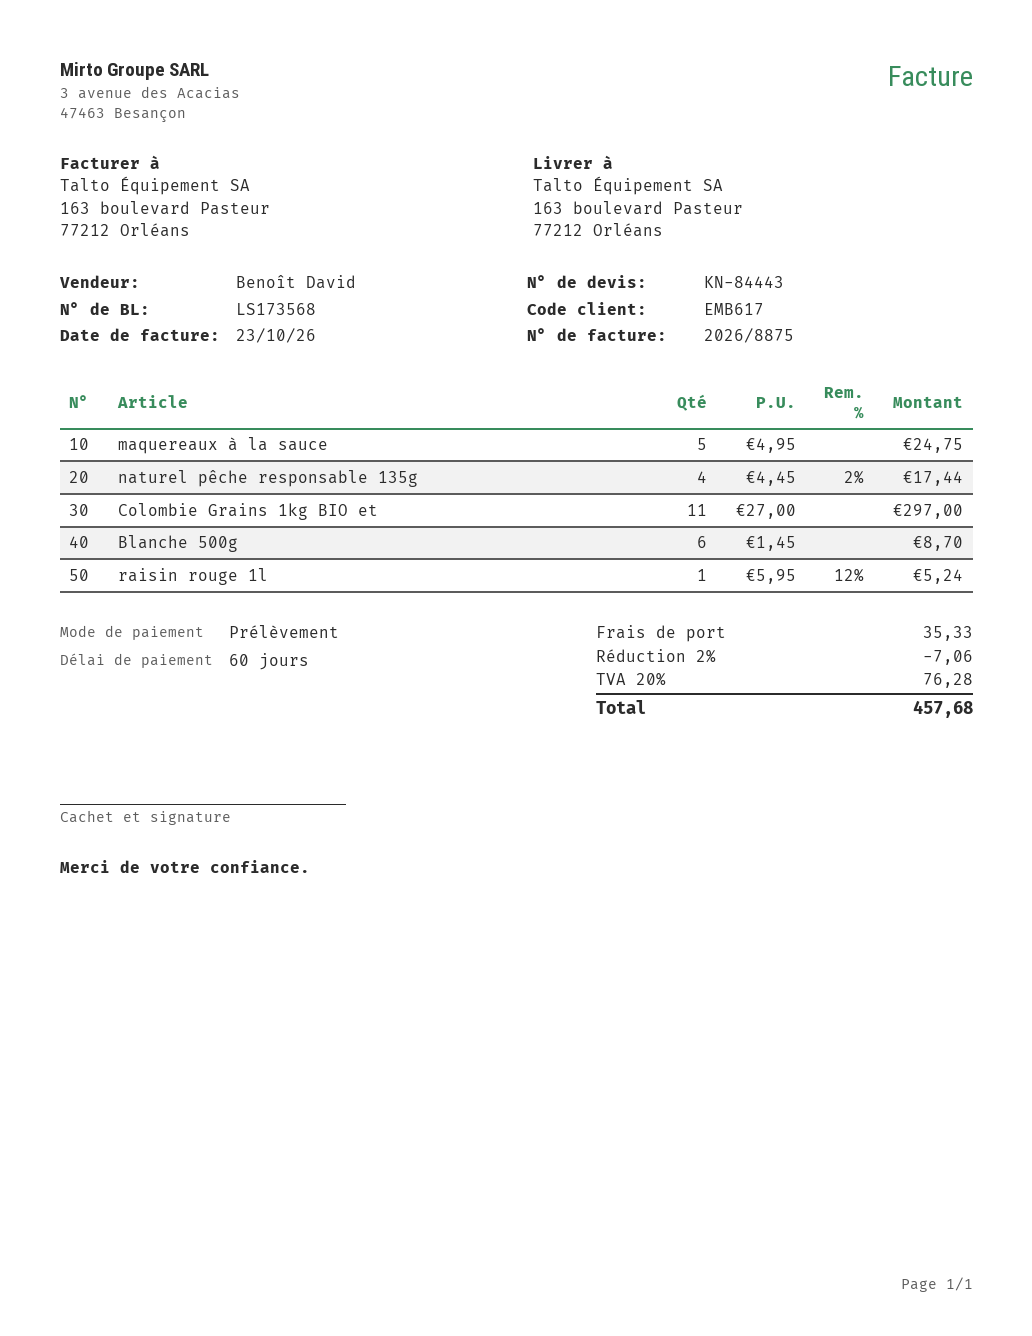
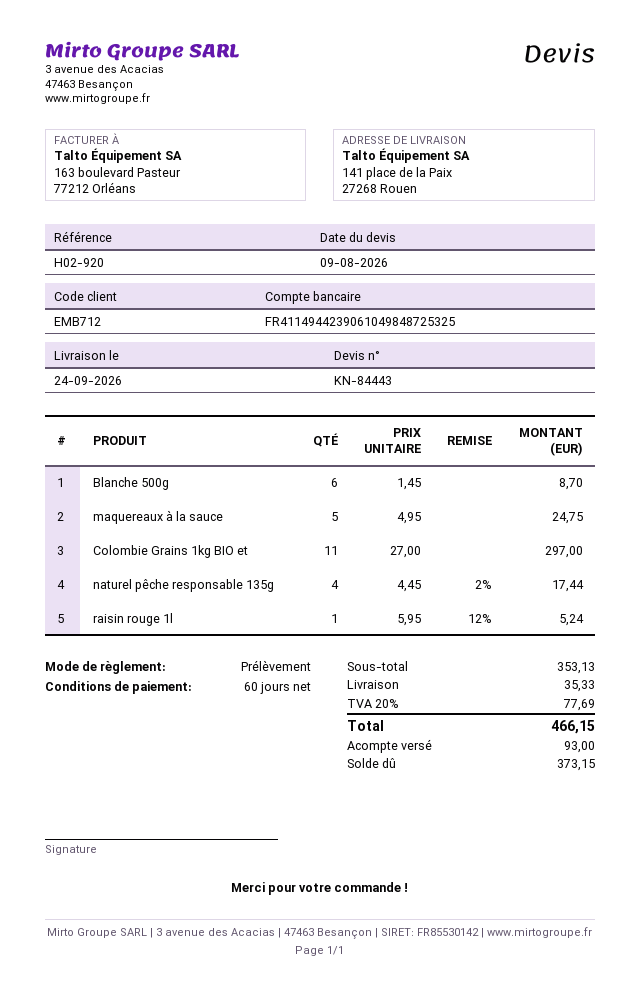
customer number: EMB617 -> EMB712
ship to: 163 boulevard Pasteur, 77212 Orléans -> 141 place de la Paix, 27268 Rouen
discount: 2% = 7.06 -> none
tax: 20% = 76.28 -> 20% = 77.69
total: 457.68 -> 466.15

